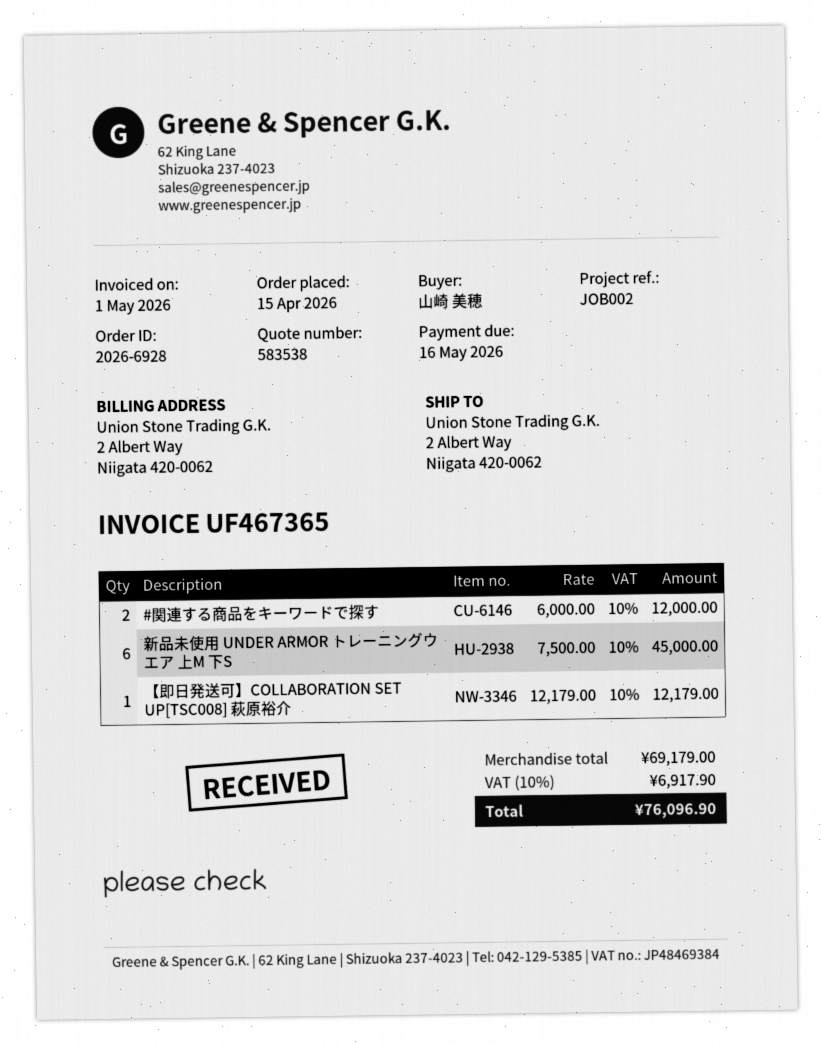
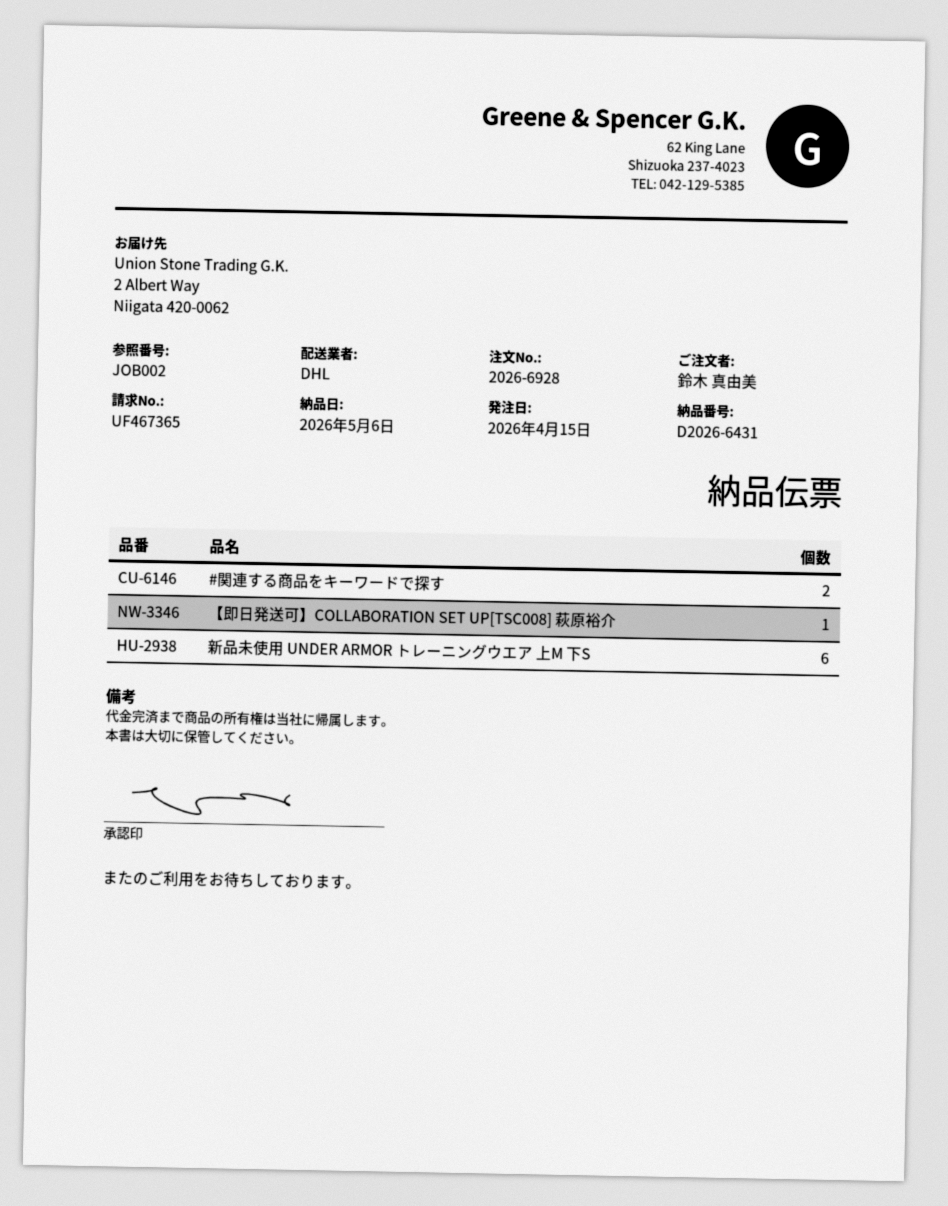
ordered by: 山崎 美穂 -> 鈴木 真由美

